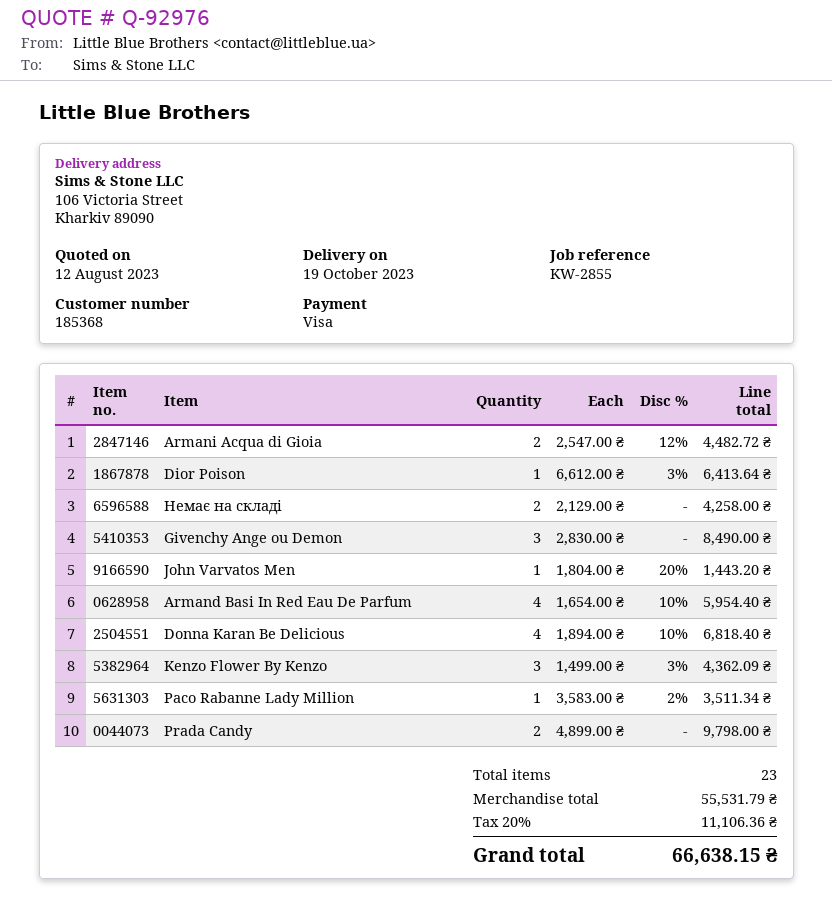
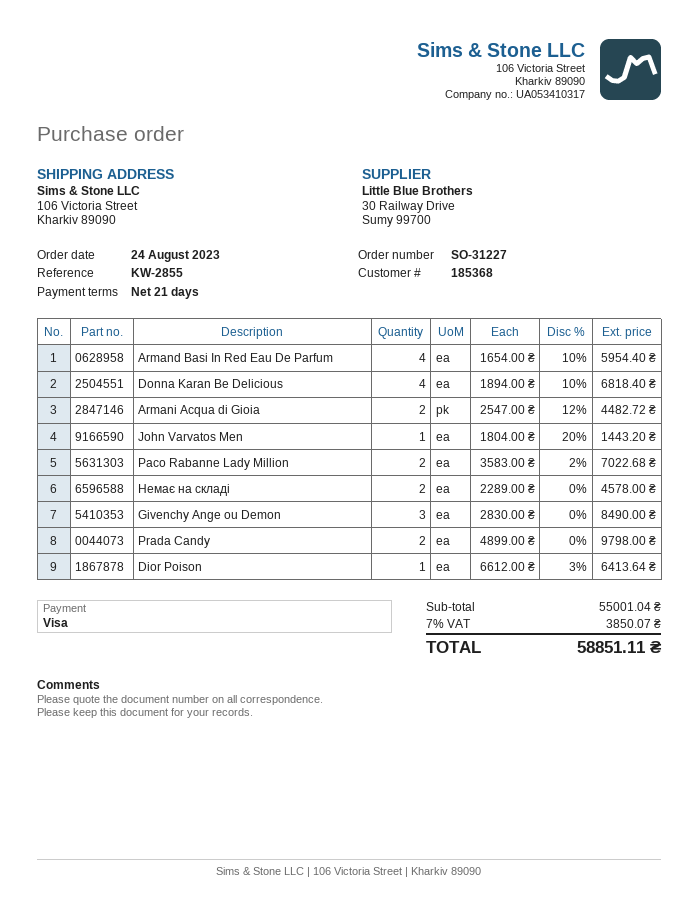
Немає на складі: 2 x 2129.00 = 4258.00 -> 2 x 2289.00 = 4578.00
Kenzo Flower By Kenzo: 3 x 1499.00 - 3% = 4362.09 -> none
Paco Rabanne Lady Million: 1 x 3583.00 - 2% = 3511.34 -> 2 x 3583.00 - 2% = 7022.68
subtotal: 55531.79 -> 55001.04
tax: 20% = 11106.36 -> 7% = 3850.07
total: 66638.15 -> 58851.11

